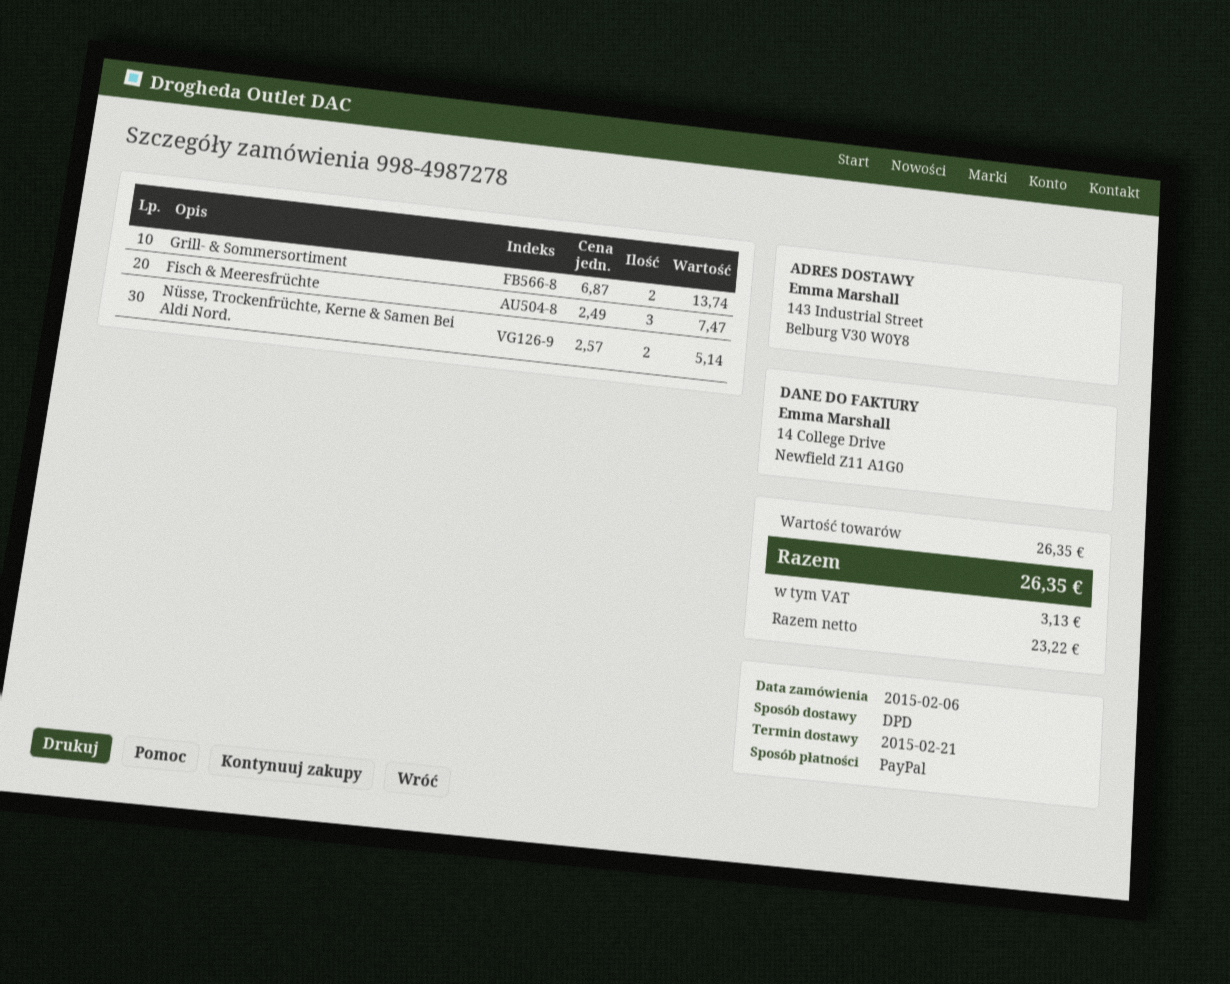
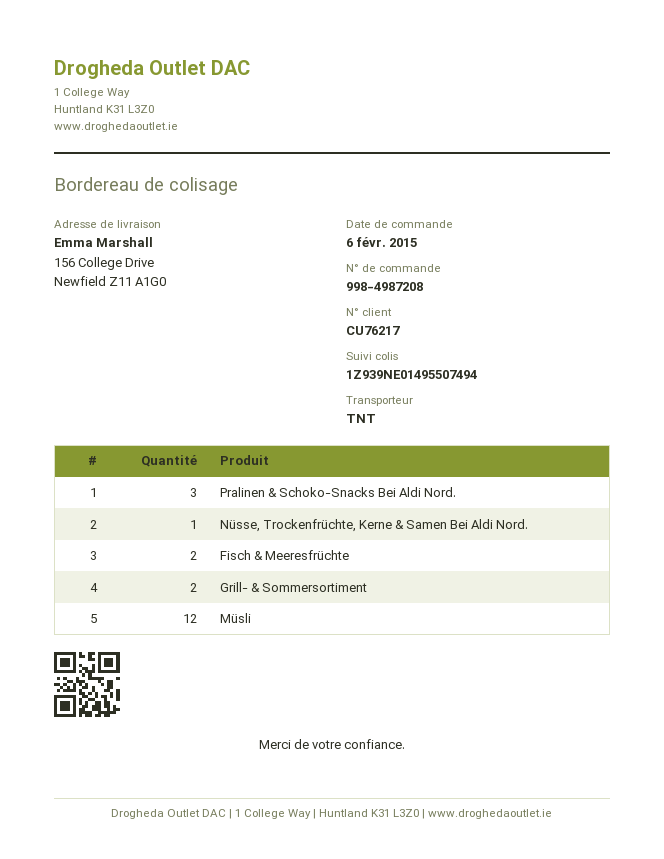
order number: 998-4987278 -> 998-4987208
shipping method: DPD -> TNT
ship to: 143 Industrial Street, Belburg V30 W0Y8 -> 156 College Drive, Newfield Z11 A1G0
Fisch & Meeresfrüchte: 3 -> 2
Nüsse, Trockenfrüchte, Kerne & Samen Bei Aldi Nord.: 2 -> 1
Pralinen & Schoko-Snacks Bei Aldi Nord.: none -> 3
Müsli: none -> 12

